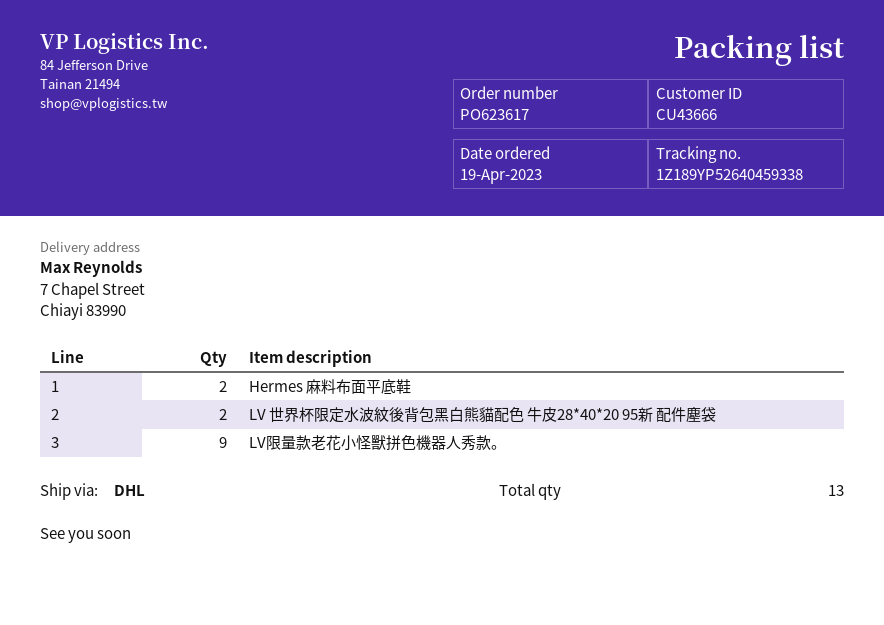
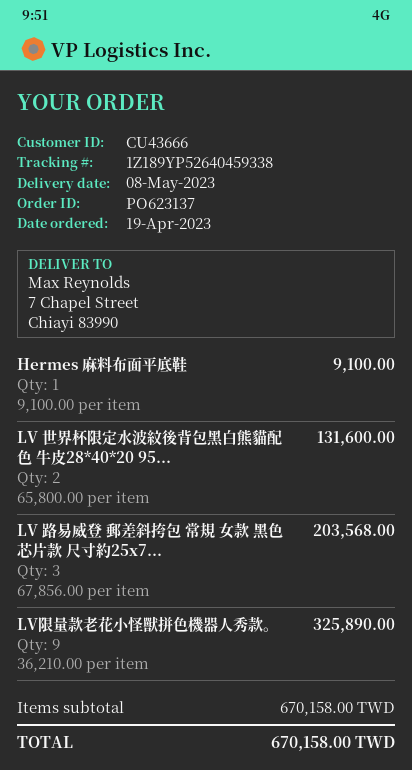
order number: PO623617 -> PO623137
Hermes 麻料布面平底鞋: 2 -> 1
LV 路易威登 郵差斜挎包 常規 女款 黑色 芯片款 尺寸約25x7...: none -> 3

